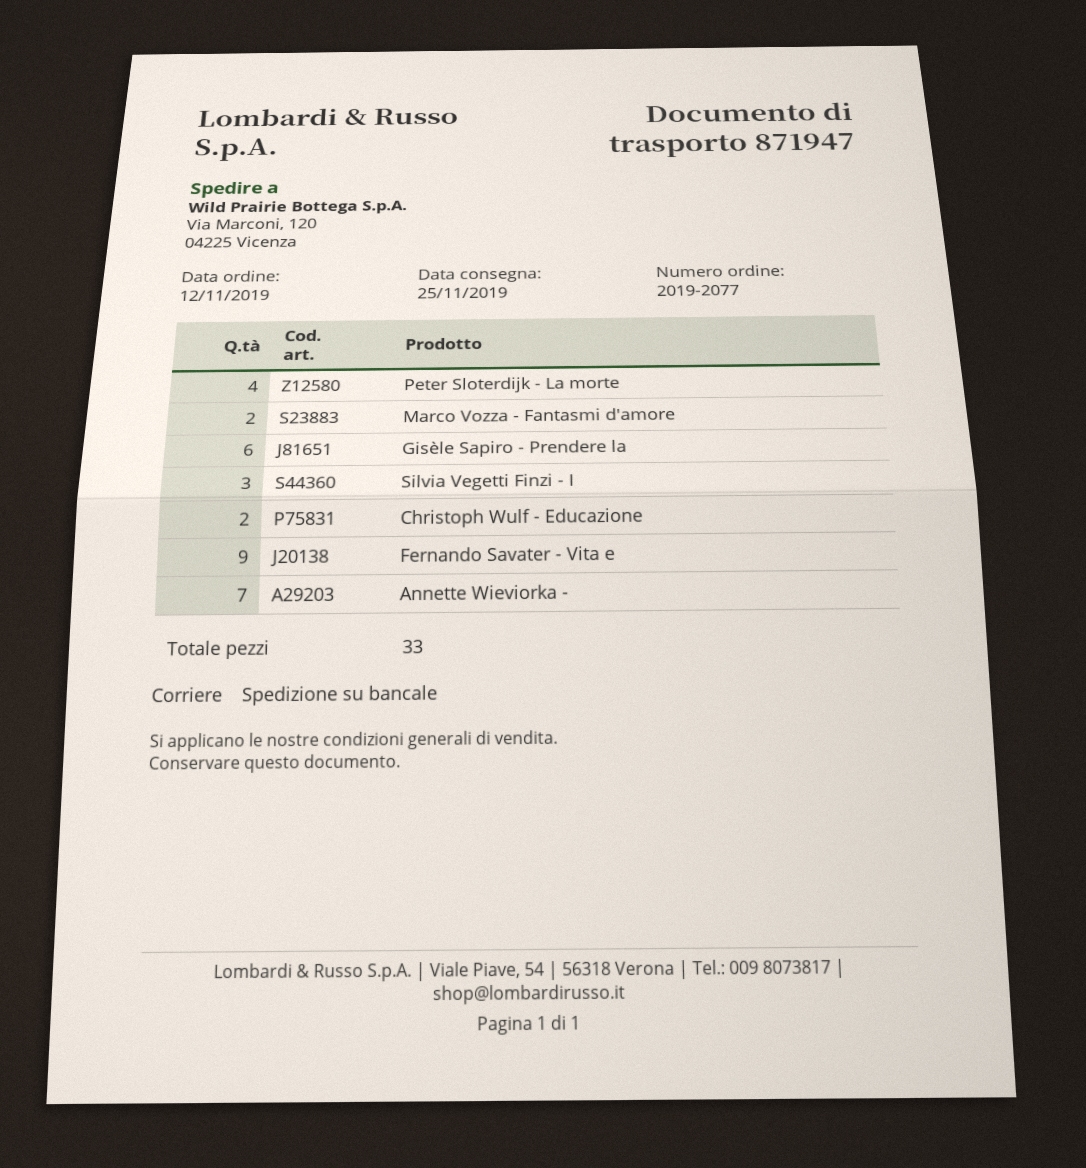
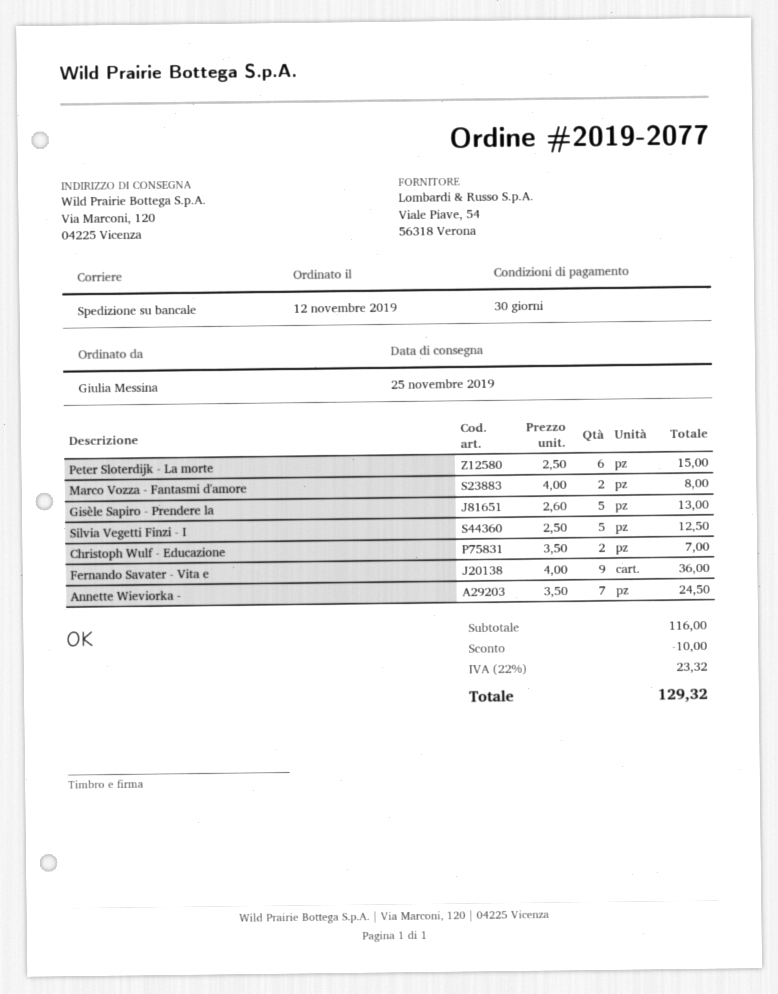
Peter Sloterdijk - La morte: 4 -> 6
Gisèle Sapiro - Prendere la: 6 -> 5
Silvia Vegetti Finzi - I: 3 -> 5

